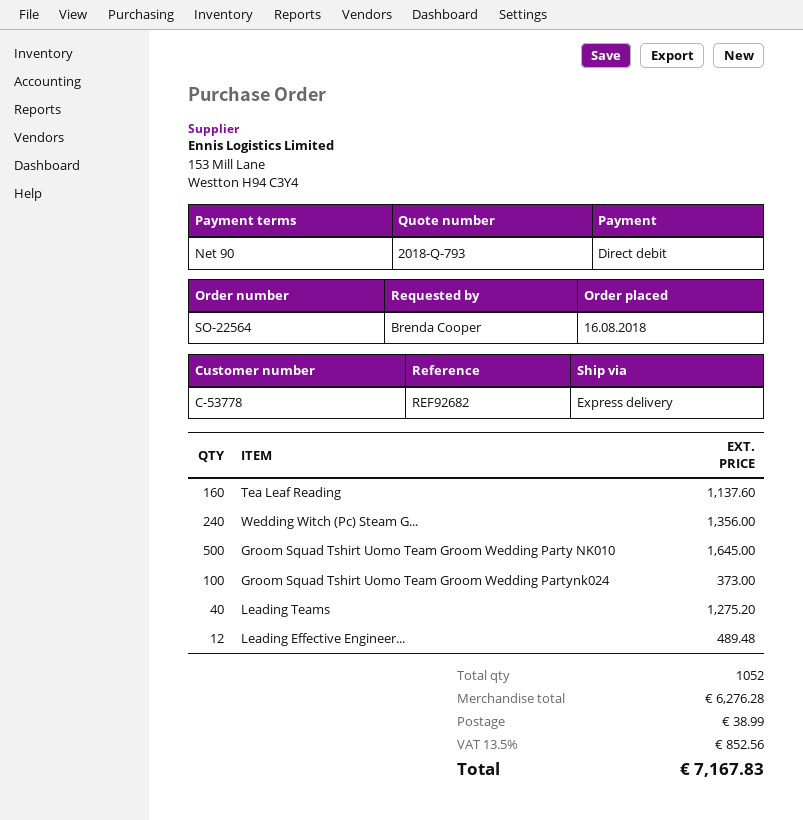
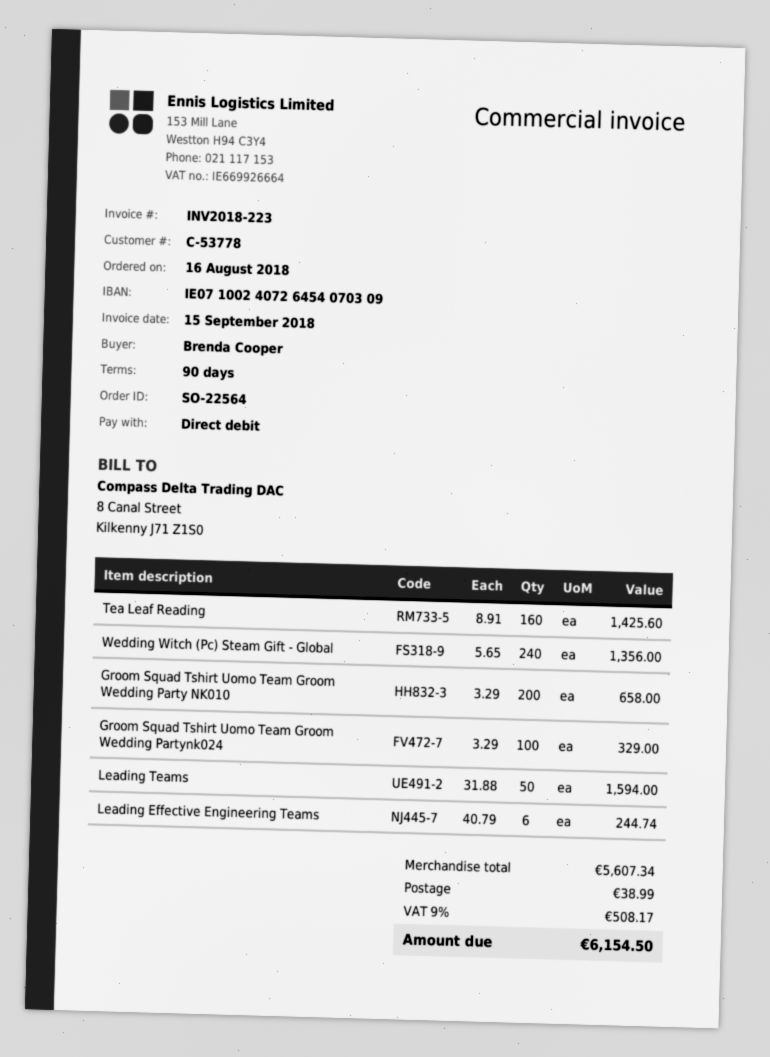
Tea Leaf Reading: 160 for 1137.60 -> 160 for 1425.60
Groom Squad Tshirt Uomo Team Groom Wedding Party NK010: 500 for 1645.00 -> 200 for 658.00
Groom Squad Tshirt Uomo Team Groom Wedding Partynk024: 100 for 373.00 -> 100 for 329.00
Leading Teams: 40 for 1275.20 -> 50 for 1594.00
Leading Effective Engineer...: 12 for 489.48 -> 6 for 244.74
subtotal: 6276.28 -> 5607.34
tax: 13.5% = 852.56 -> 9% = 508.17
total: 7167.83 -> 6154.50

